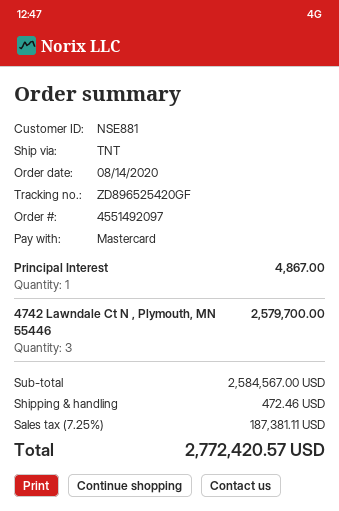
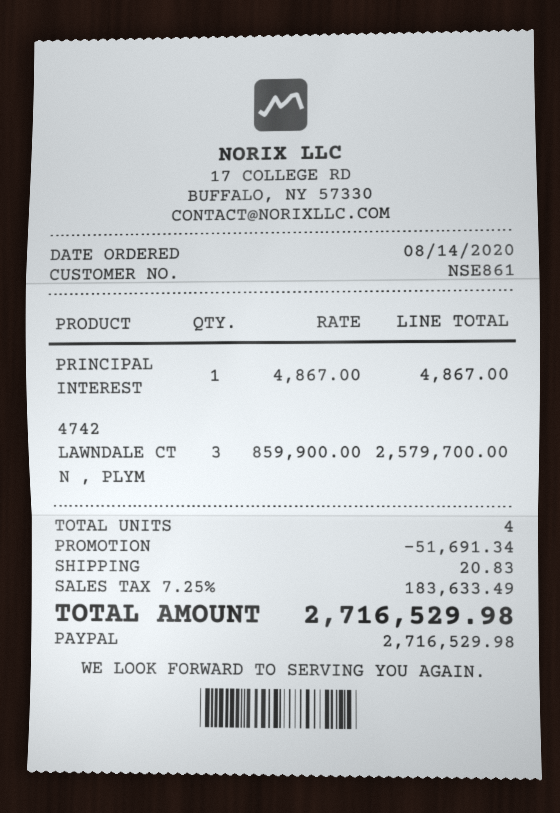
customer number: NSE881 -> NSE861
payment method: Mastercard -> PayPal
discount: none -> 51691.34
shipping: 472.46 -> 20.83
tax: 7.25% = 187381.11 -> 7.25% = 183633.49
total: 2772420.57 -> 2716529.98

